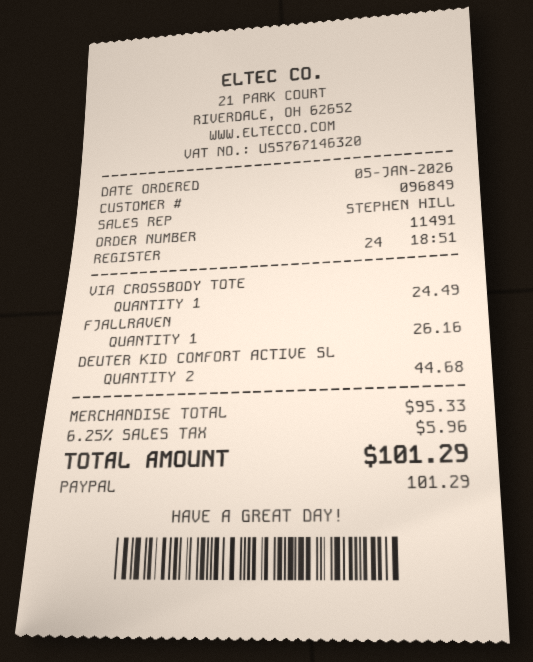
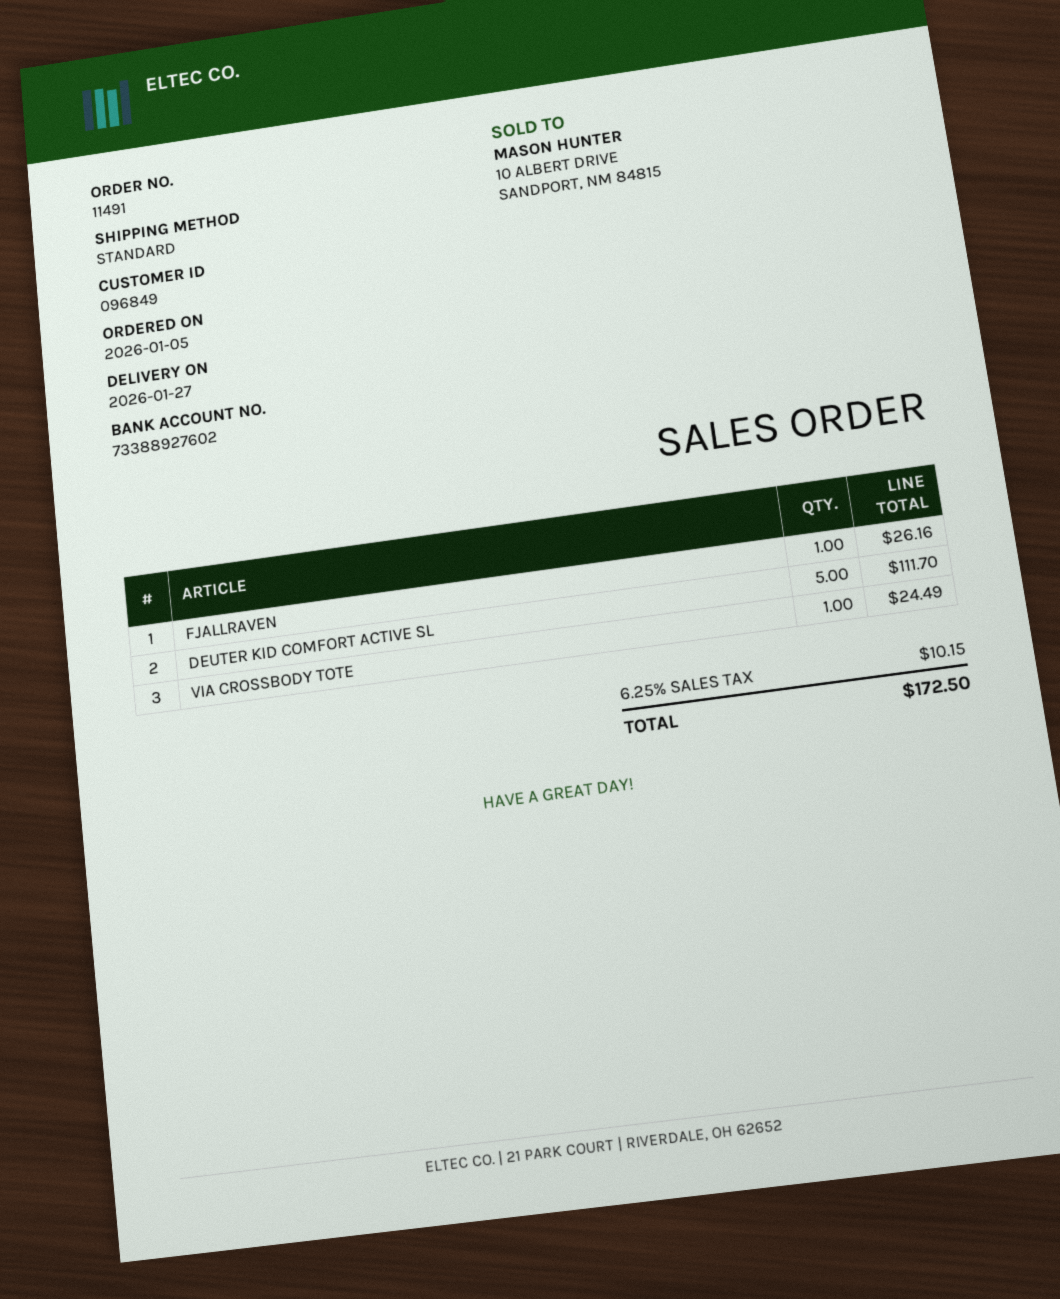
DEUTER KID COMFORT ACTIVE SL: 2 for 44.68 -> 5 for 111.70
tax: 6.25% = 5.96 -> 6.25% = 10.15
total: 101.29 -> 172.50

